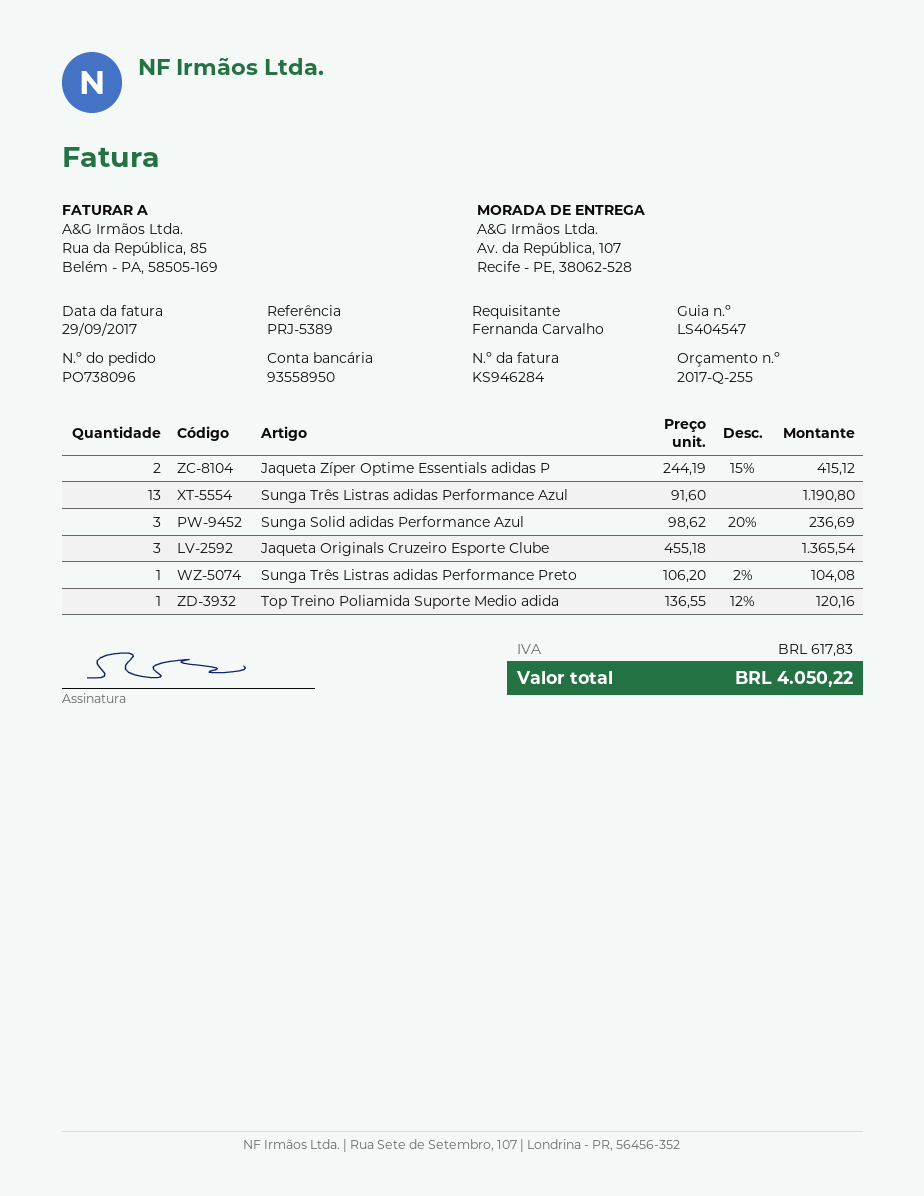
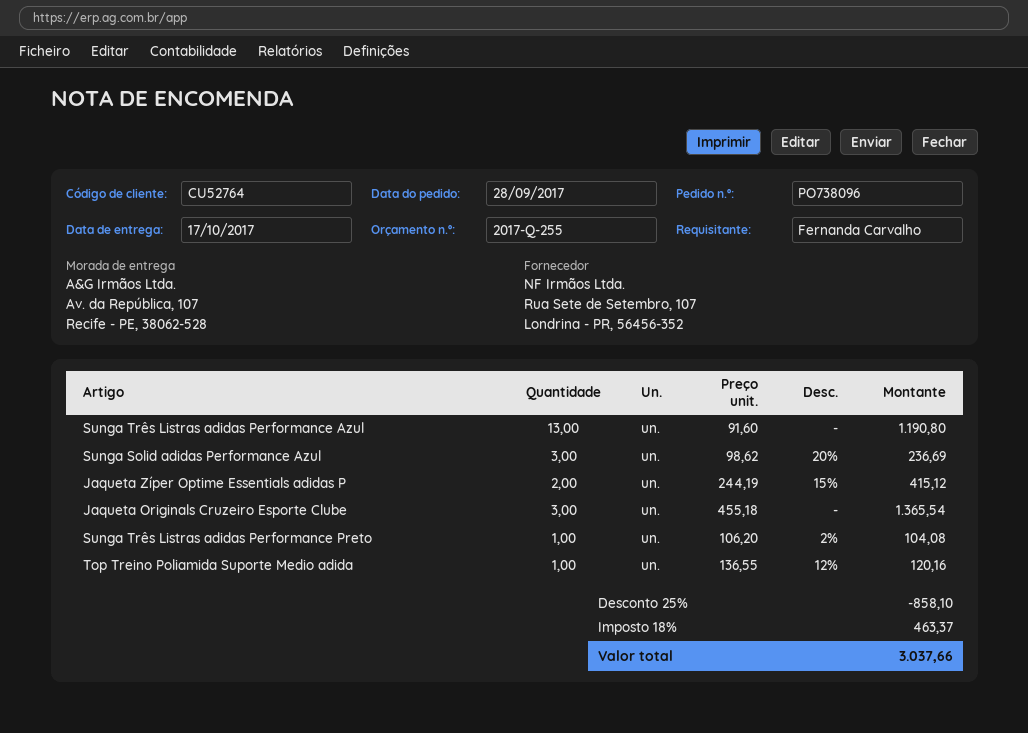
discount: none -> 25% = 858.10
tax: 617.83 -> 463.37
total: 4050.22 -> 3037.66

